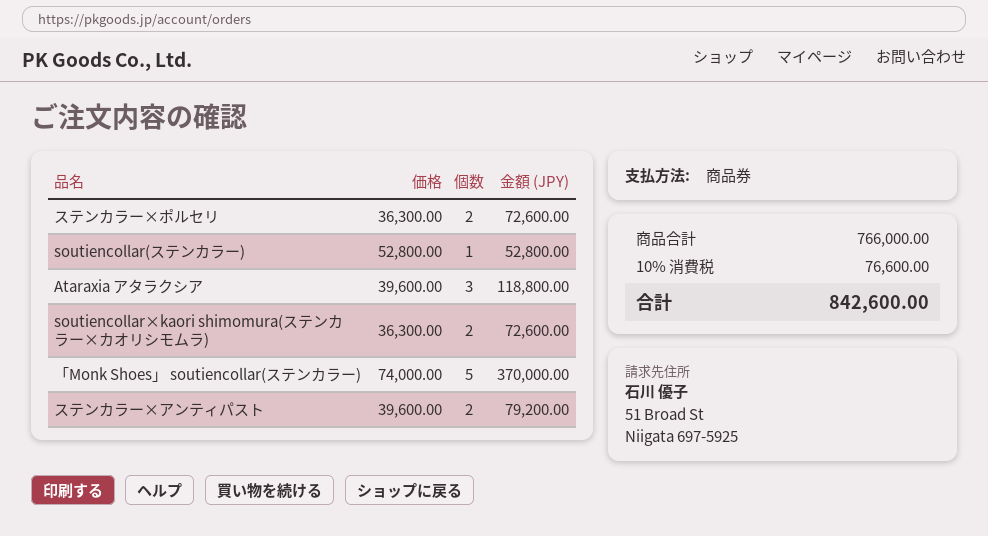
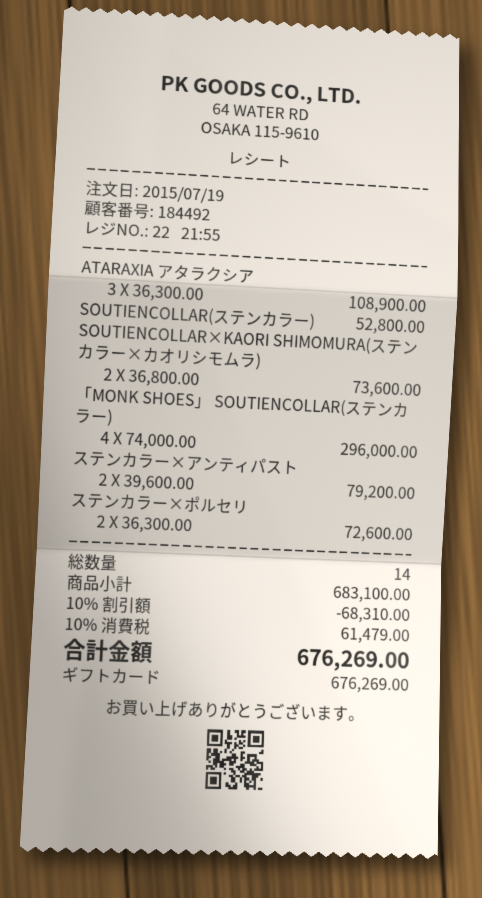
Ataraxia アタラクシア: 3 x 39600.00 = 118800.00 -> 3 x 36300.00 = 108900.00
soutiencollar×kaori shimomura(ステンカラー×カオリシモムラ): 2 x 36300.00 = 72600.00 -> 2 x 36800.00 = 73600.00
「Monk Shoes」 soutiencollar(ステンカラー): 5 x 74000.00 = 370000.00 -> 4 x 74000.00 = 296000.00
subtotal: 766000.00 -> 683100.00
discount: none -> 10% = 68310.00
tax: 10% = 76600.00 -> 10% = 61479.00
total: 842600.00 -> 676269.00

